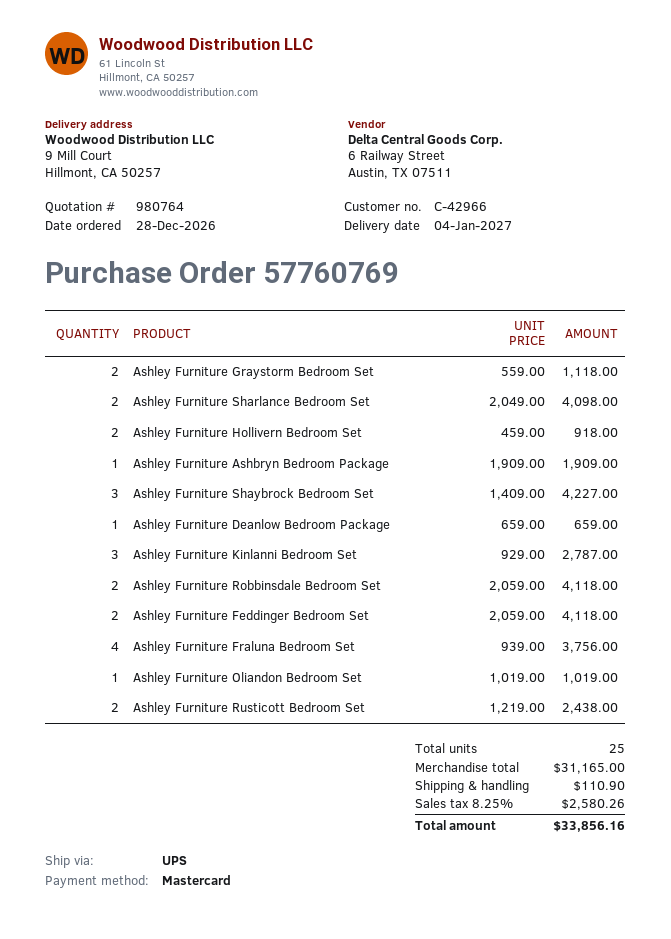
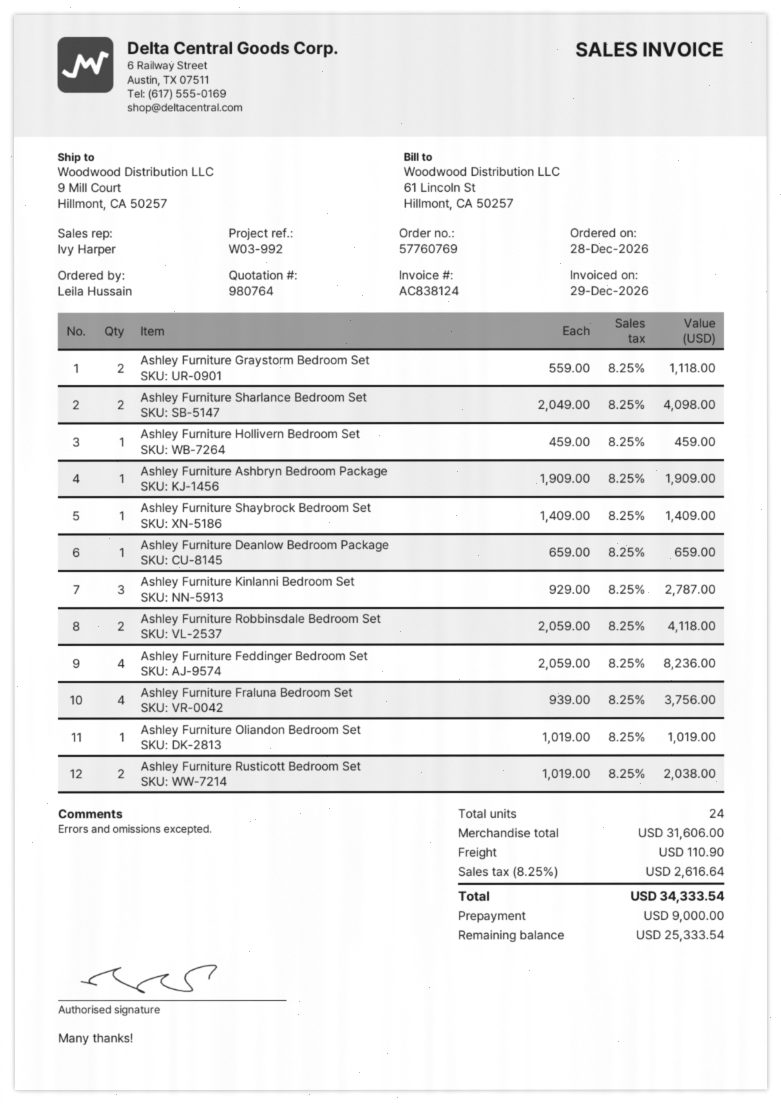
Ashley Furniture Hollivern Bedroom Set: 2 x 459.00 = 918.00 -> 1 x 459.00 = 459.00
Ashley Furniture Shaybrock Bedroom Set: 3 x 1409.00 = 4227.00 -> 1 x 1409.00 = 1409.00
Ashley Furniture Feddinger Bedroom Set: 2 x 2059.00 = 4118.00 -> 4 x 2059.00 = 8236.00
Ashley Furniture Rusticott Bedroom Set: 2 x 1219.00 = 2438.00 -> 2 x 1019.00 = 2038.00
total quantity: 25 -> 24
subtotal: 31165.00 -> 31606.00
tax: 8.25% = 2580.26 -> 8.25% = 2616.64
total: 33856.16 -> 34333.54

